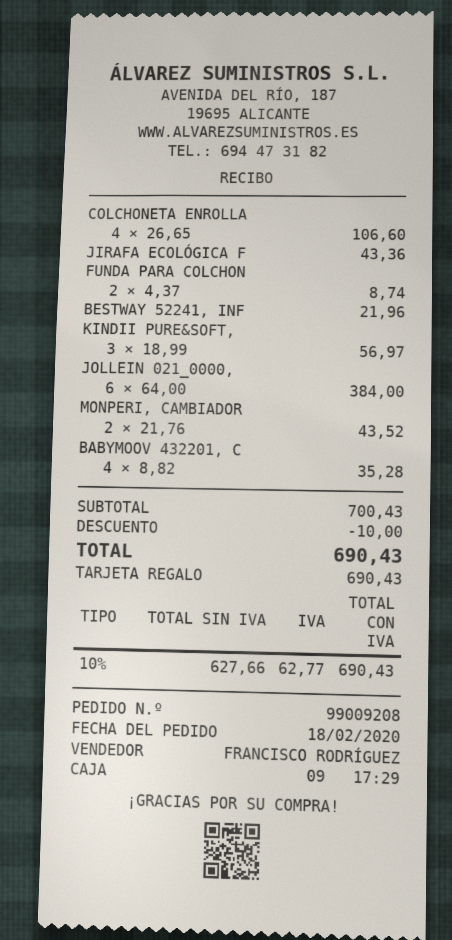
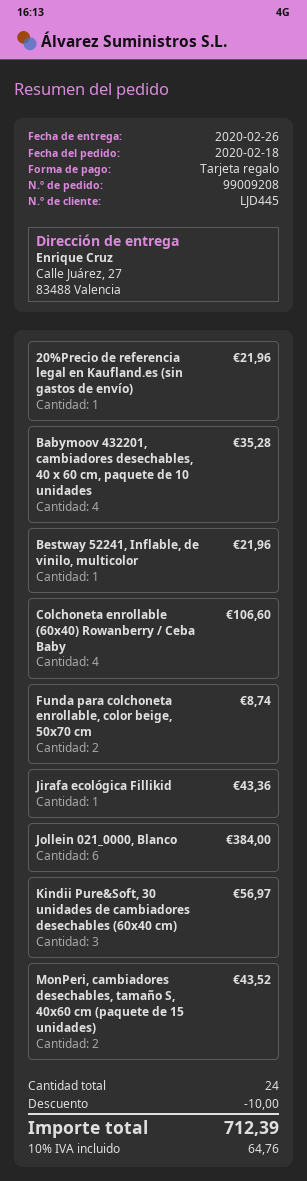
20%Precio de referencia legal en Kaufland.es (sin gastos de envío): none -> 1 for 21.96
tax: 10% = 62.77 -> 10% = 64.76
total: 690.43 -> 712.39

